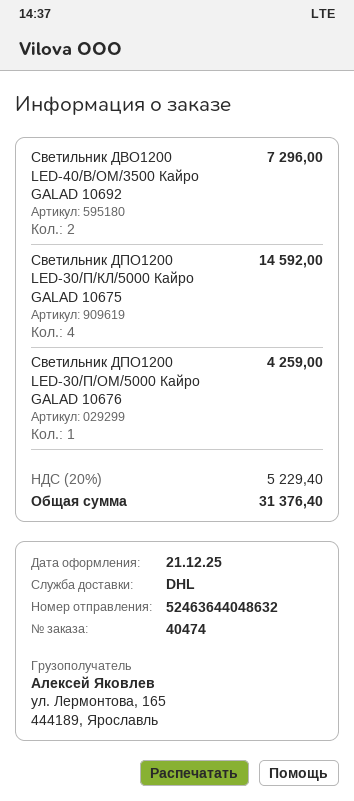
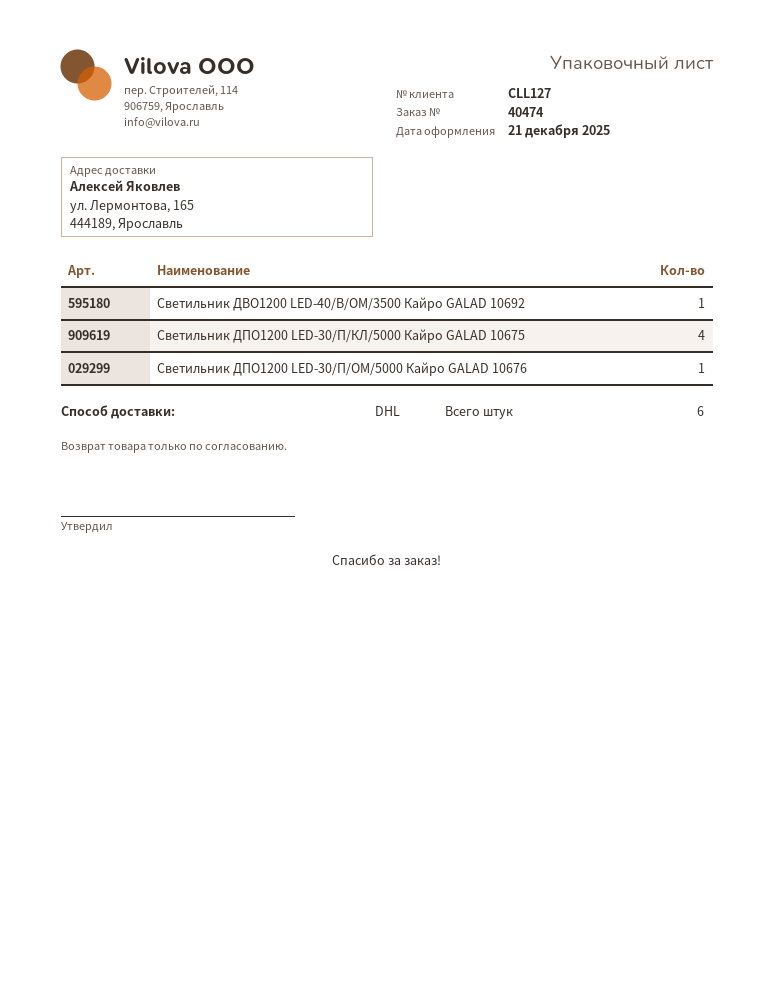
Светильник ДВО1200 LED-40/В/ОМ/3500 Кайро GALAD 10692: 2 -> 1

